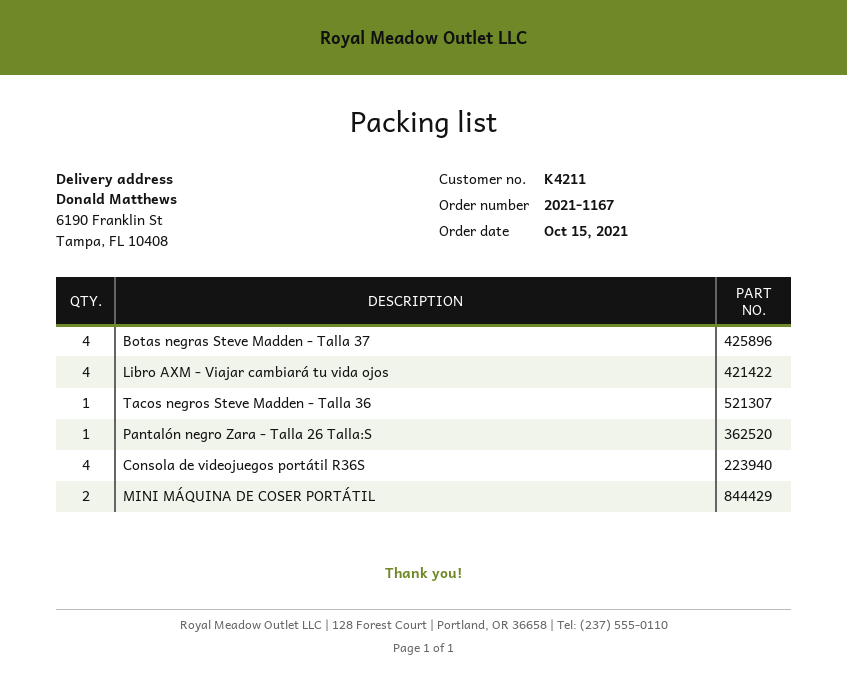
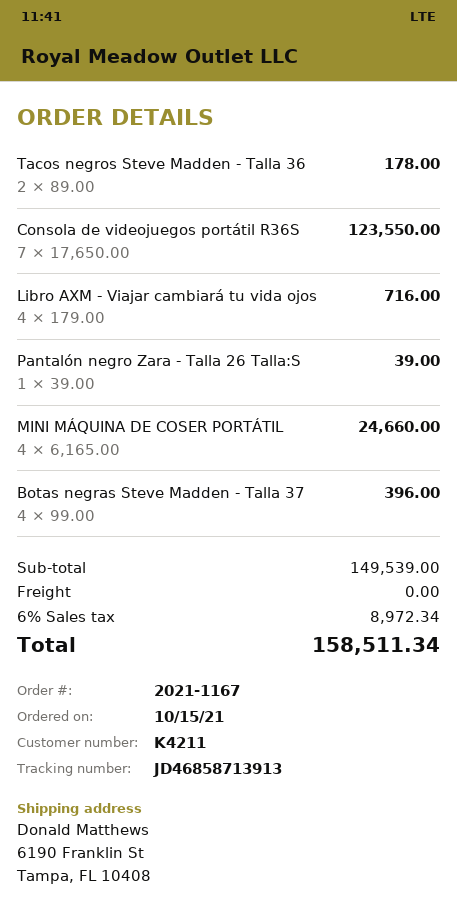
Tacos negros Steve Madden - Talla 36: 1 -> 2
Consola de videojuegos portátil R36S: 4 -> 7
MINI MÁQUINA DE COSER PORTÁTIL: 2 -> 4

